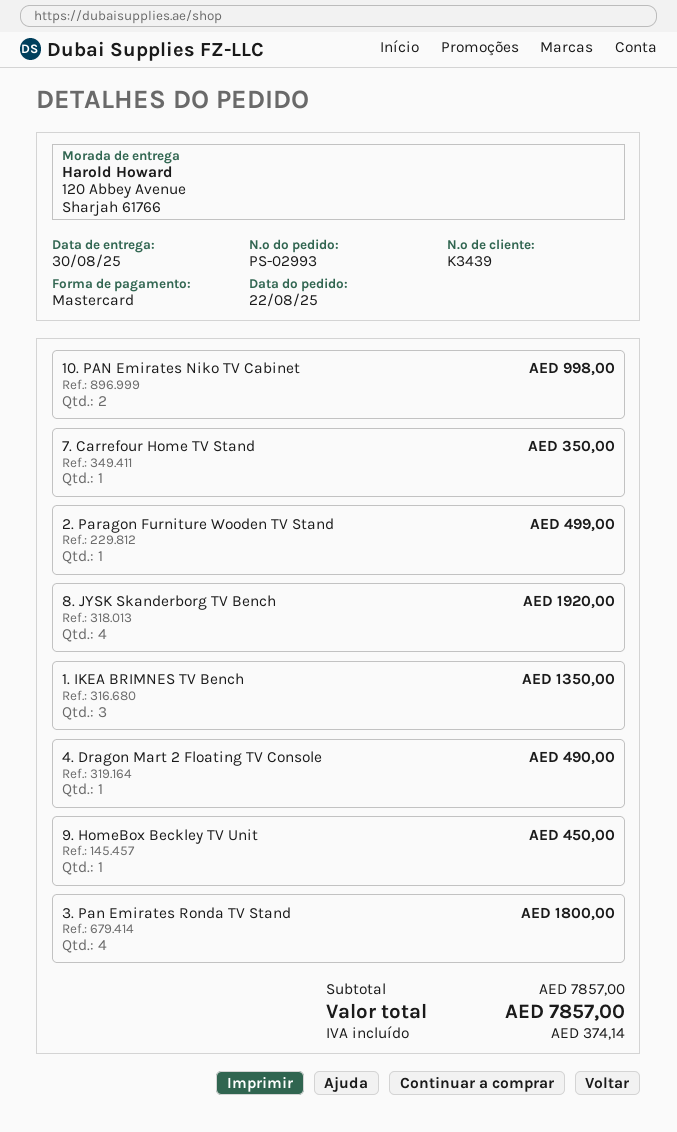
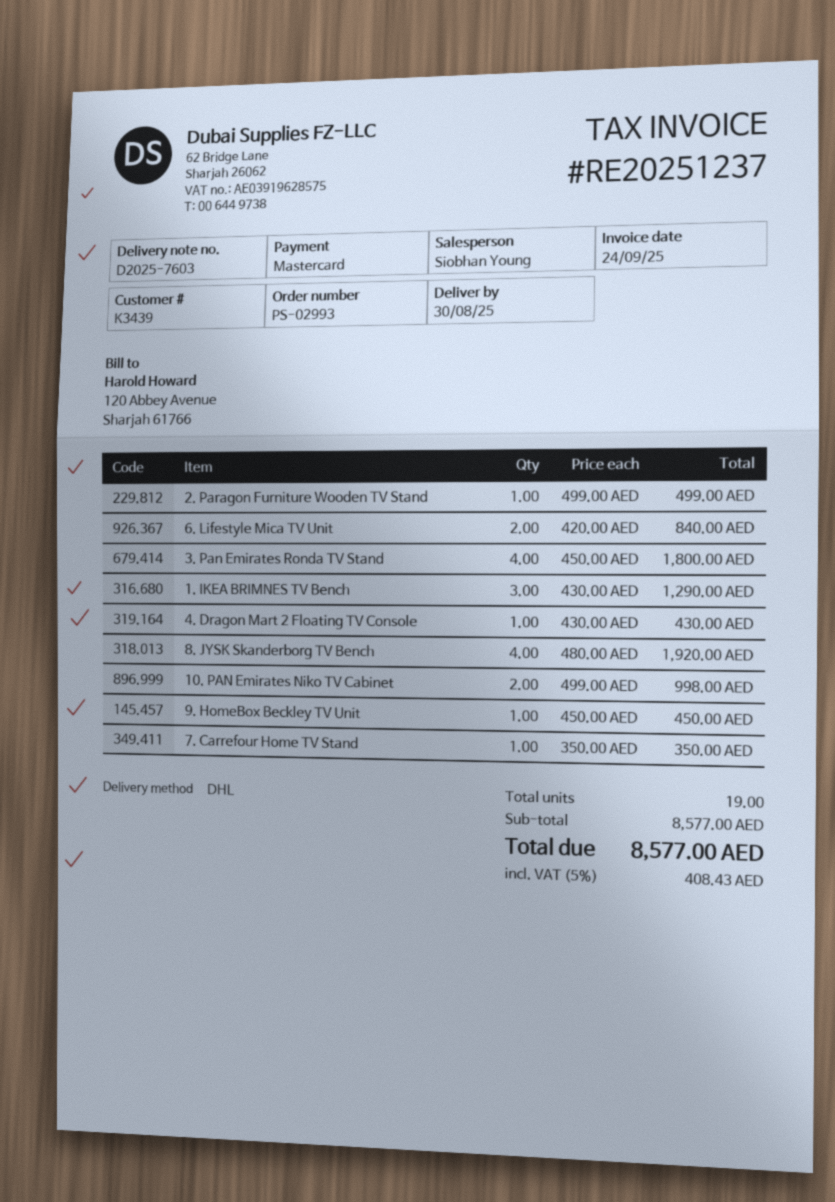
1. IKEA BRIMNES TV Bench: 3 for 1350.00 -> 3 for 1290.00
4. Dragon Mart 2 Floating TV Console: 1 for 490.00 -> 1 for 430.00
6. Lifestyle Mica TV Unit: none -> 2 for 840.00
subtotal: 7857.00 -> 8577.00
tax: 374.14 -> 408.43
total: 7857.00 -> 8577.00

